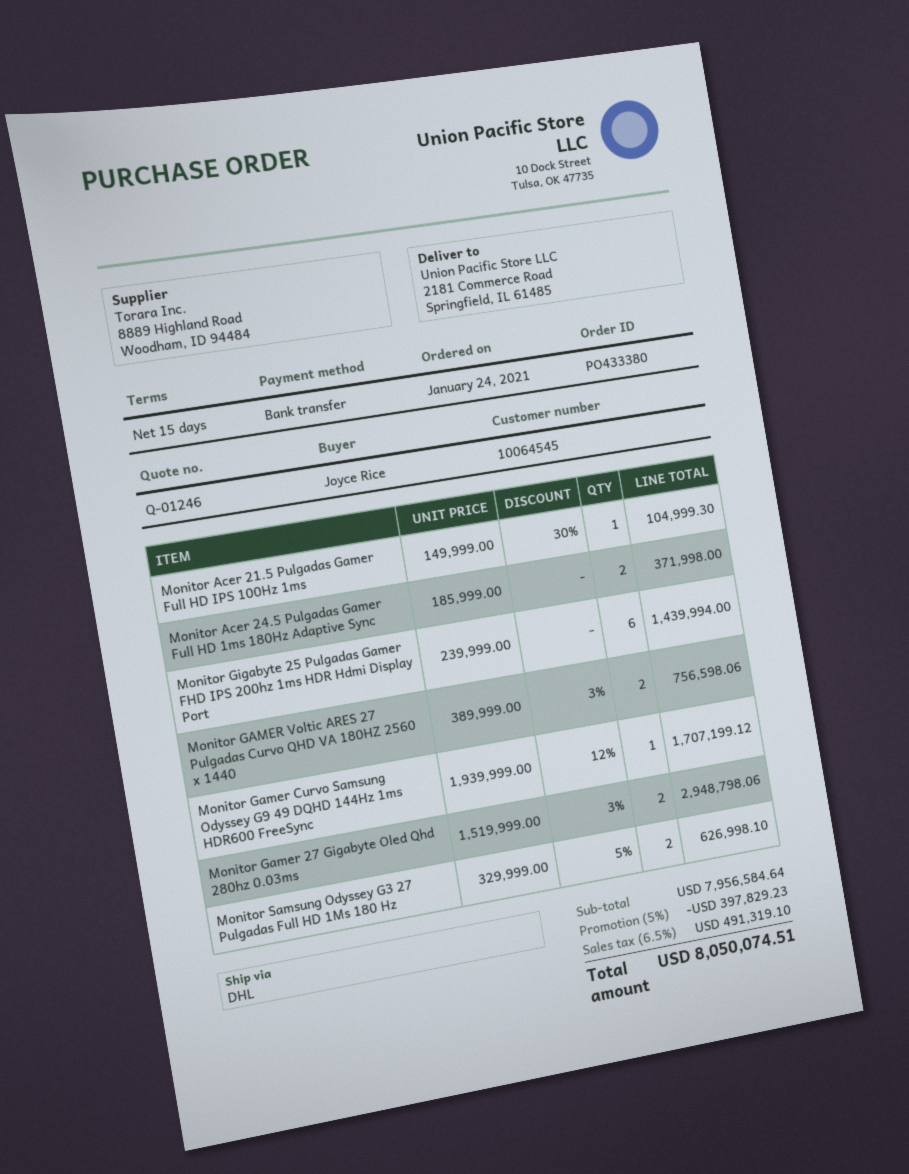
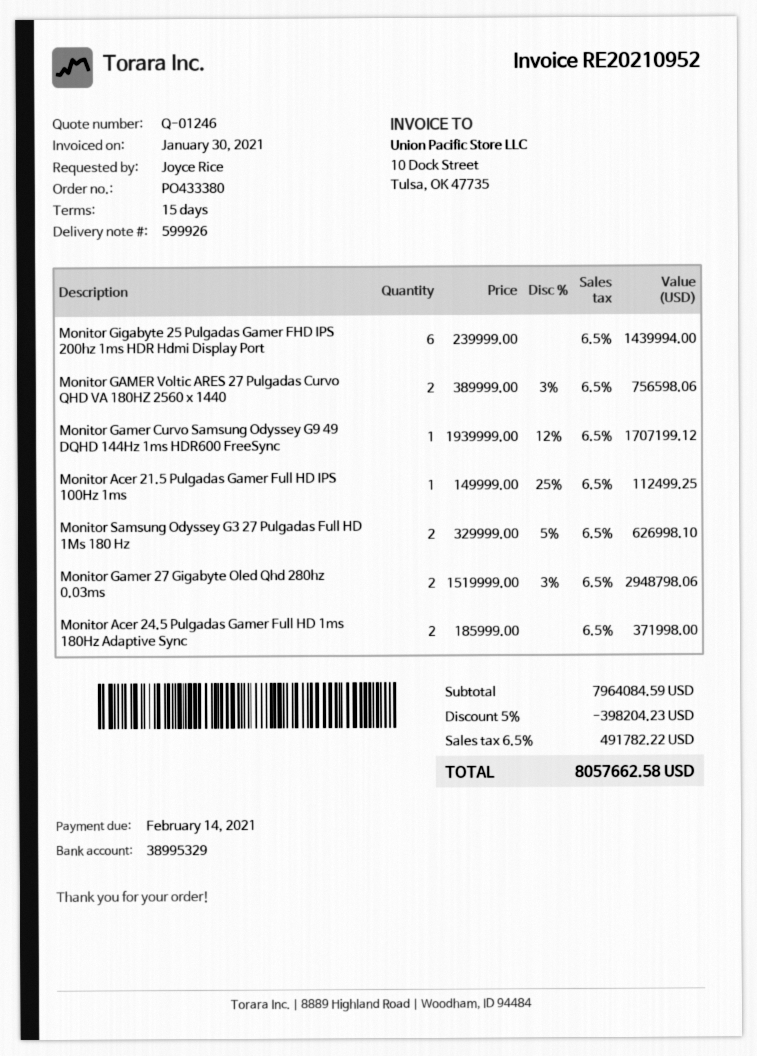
Monitor Acer 21.5 Pulgadas Gamer Full HD IPS 100Hz 1ms: 1 x 149999.00 - 30% = 104999.30 -> 1 x 149999.00 - 25% = 112499.25
subtotal: 7956584.64 -> 7964084.59
discount: 5% = 397829.23 -> 5% = 398204.23
tax: 6.5% = 491319.10 -> 6.5% = 491782.22
total: 8050074.51 -> 8057662.58

